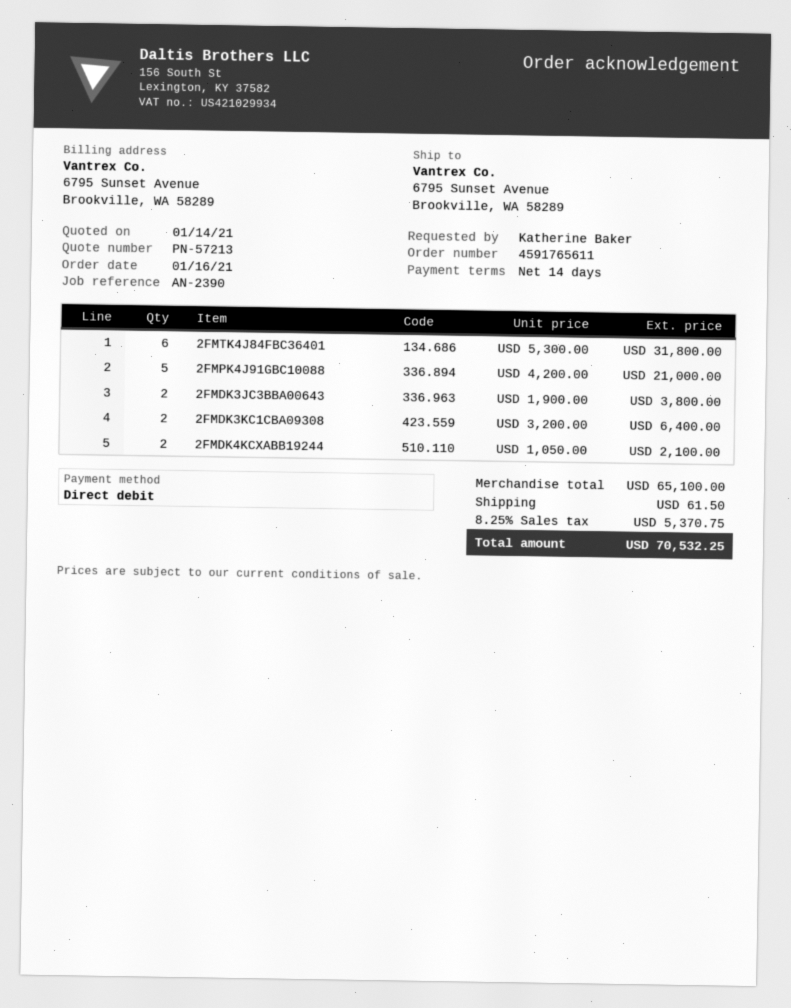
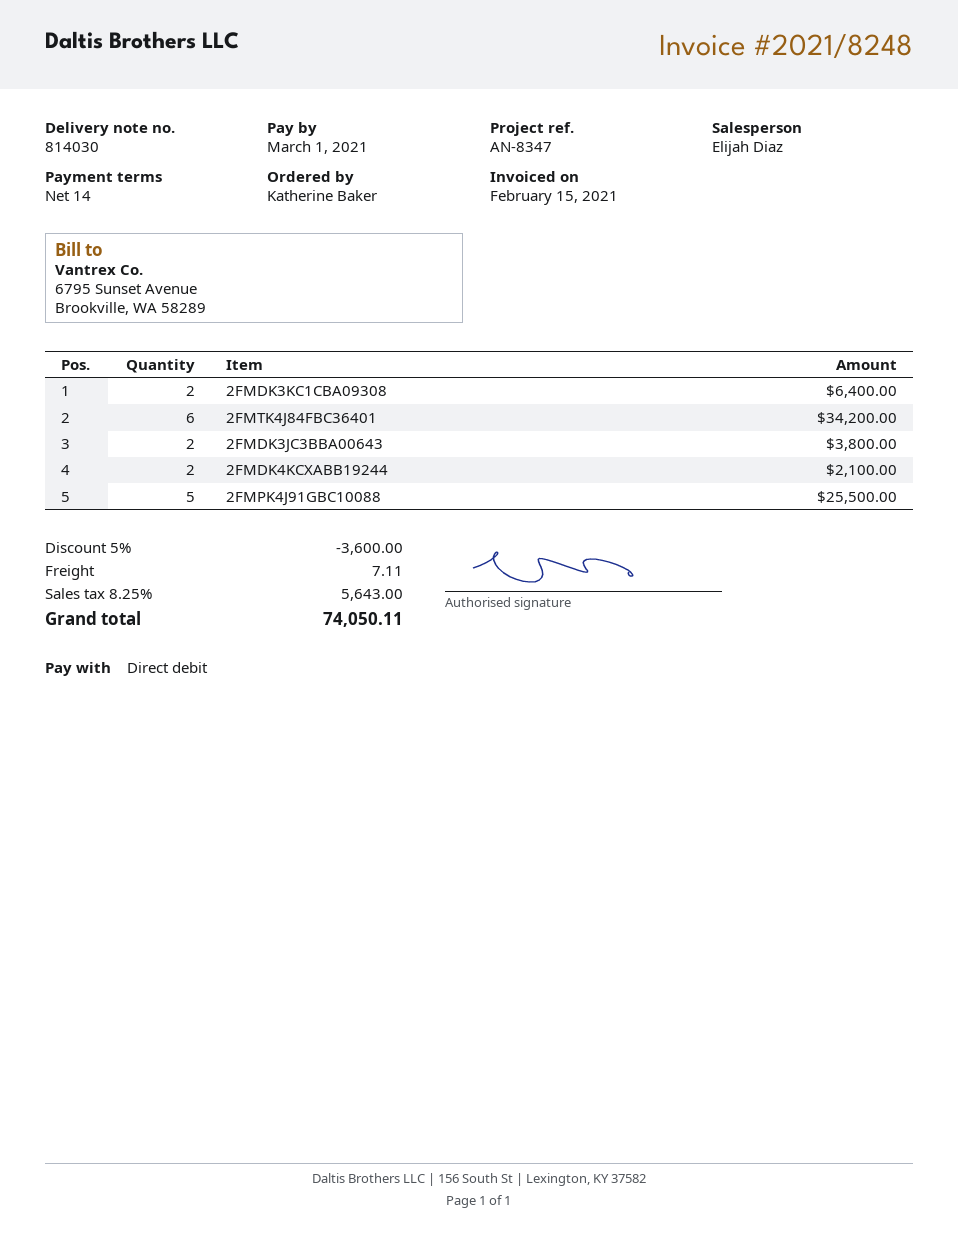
reference: AN-2390 -> AN-8347
2FMTK4J84FBC36401: 6 for 31800.00 -> 6 for 34200.00
2FMPK4J91GBC10088: 5 for 21000.00 -> 5 for 25500.00
discount: none -> 5% = 3600.00
shipping: 61.50 -> 7.11
tax: 8.25% = 5370.75 -> 8.25% = 5643.00
total: 70532.25 -> 74050.11

